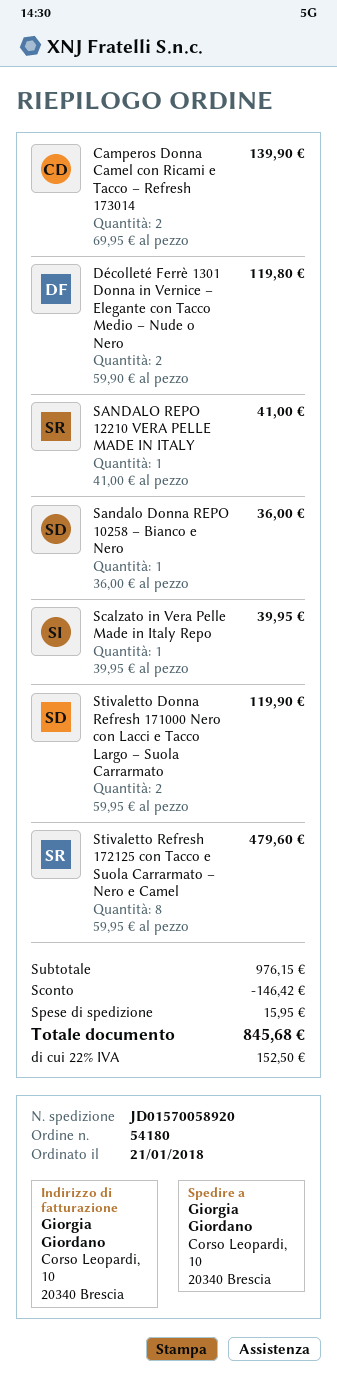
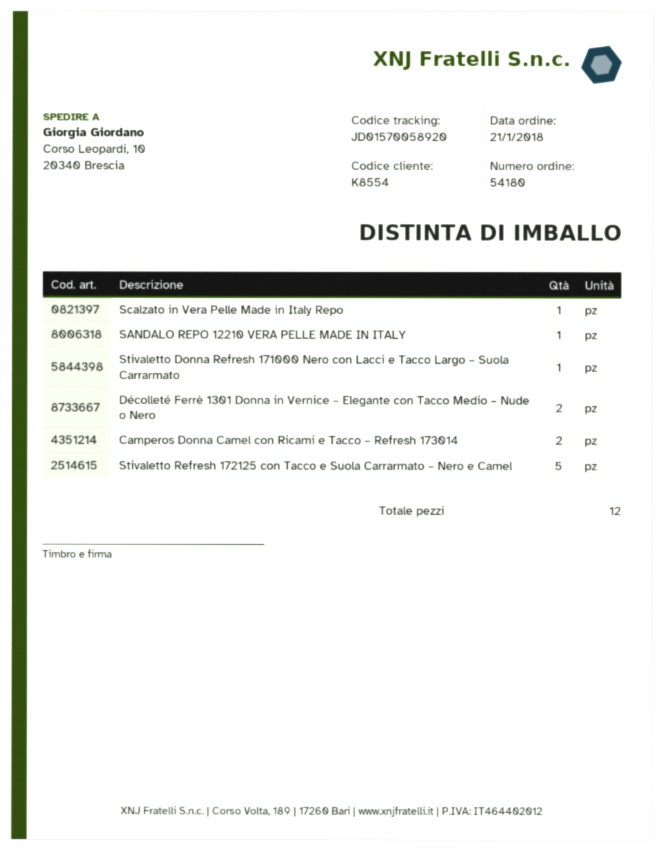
Sandalo Donna REPO 10258 – Bianco e Nero: 1 -> none
Stivaletto Donna Refresh 171000 Nero con Lacci e Tacco Largo – Suola Carrarmato: 2 -> 1
Stivaletto Refresh 172125 con Tacco e Suola Carrarmato – Nero e Camel: 8 -> 5

